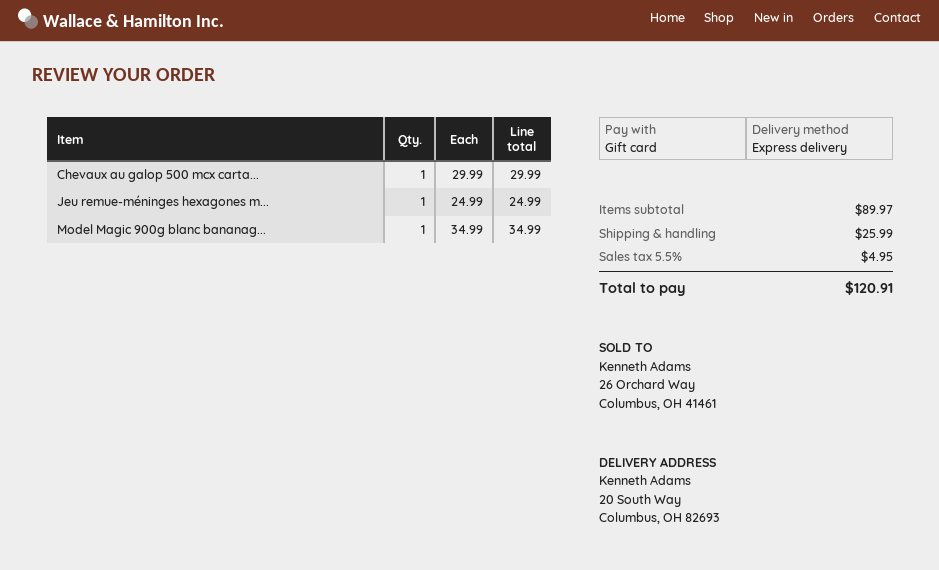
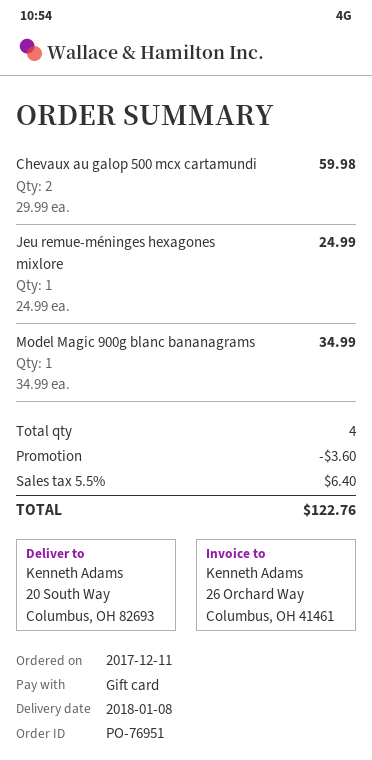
Chevaux au galop 500 mcx carta...: 1 x 29.99 = 29.99 -> 2 x 29.99 = 59.98
discount: none -> 3.60
shipping: 25.99 -> none
tax: 5.5% = 4.95 -> 5.5% = 6.40
total: 120.91 -> 122.76

